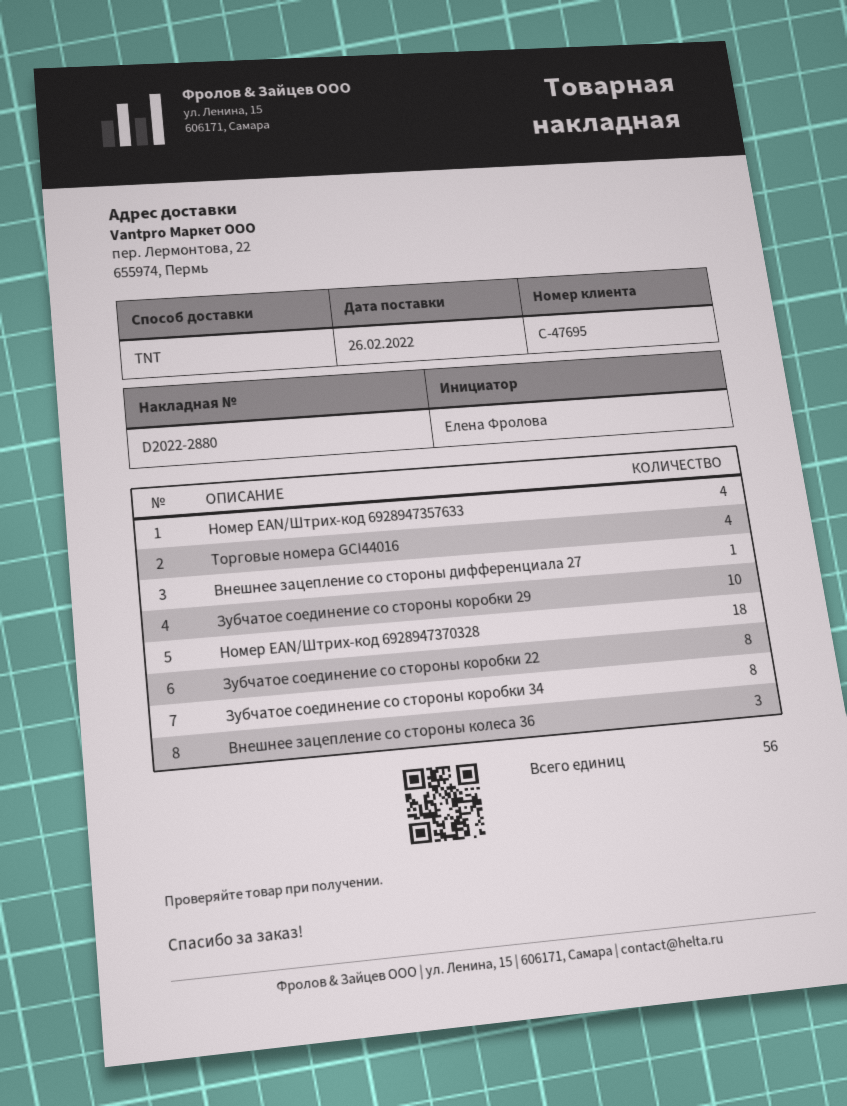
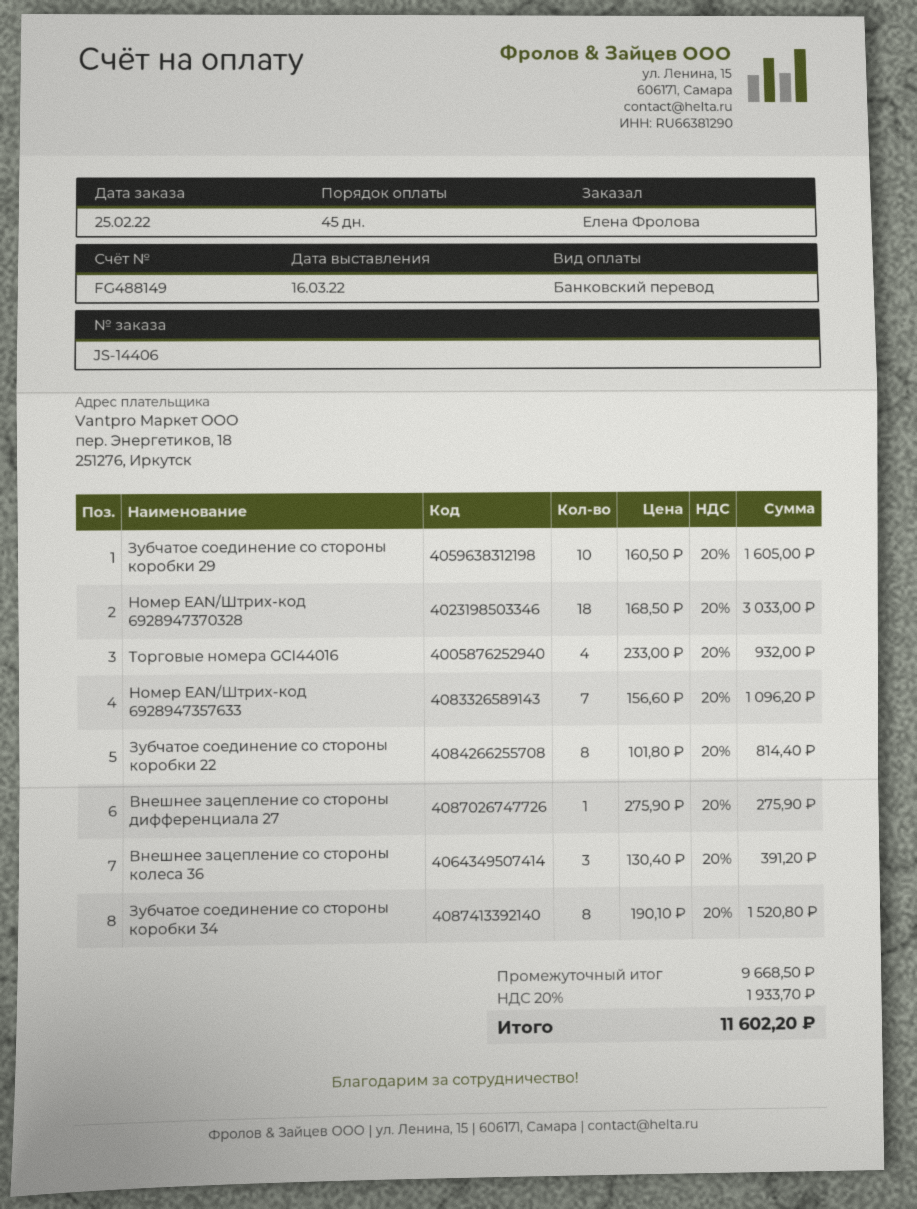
Номер EAN/Штрих-код 6928947357633: 4 -> 7

